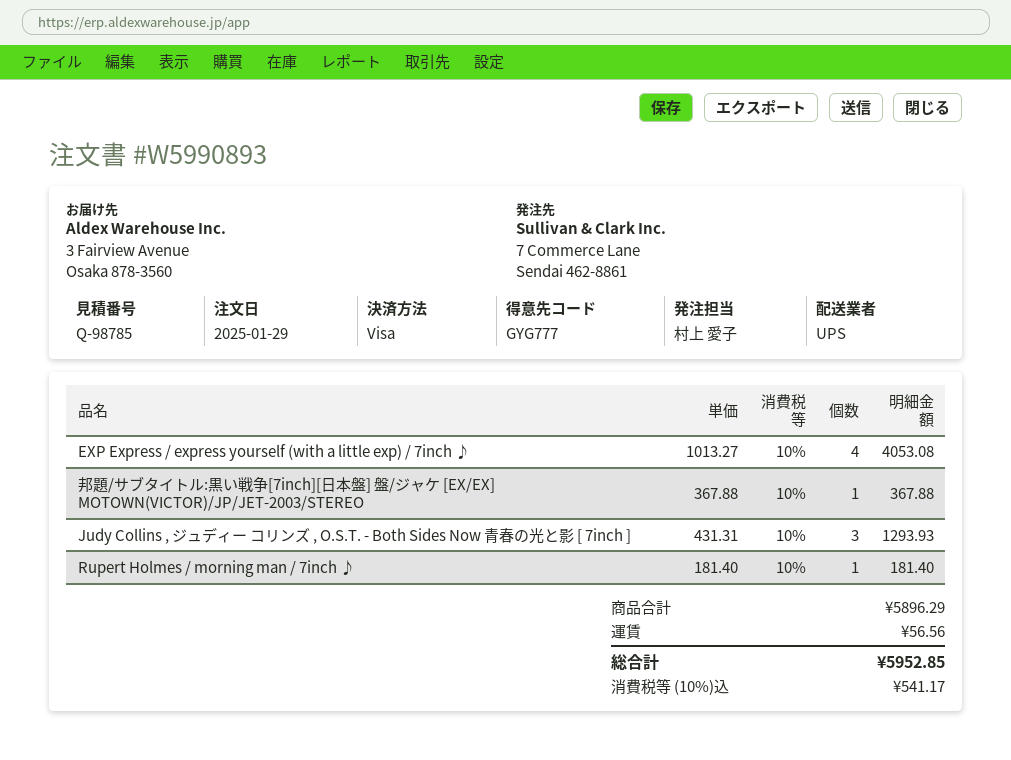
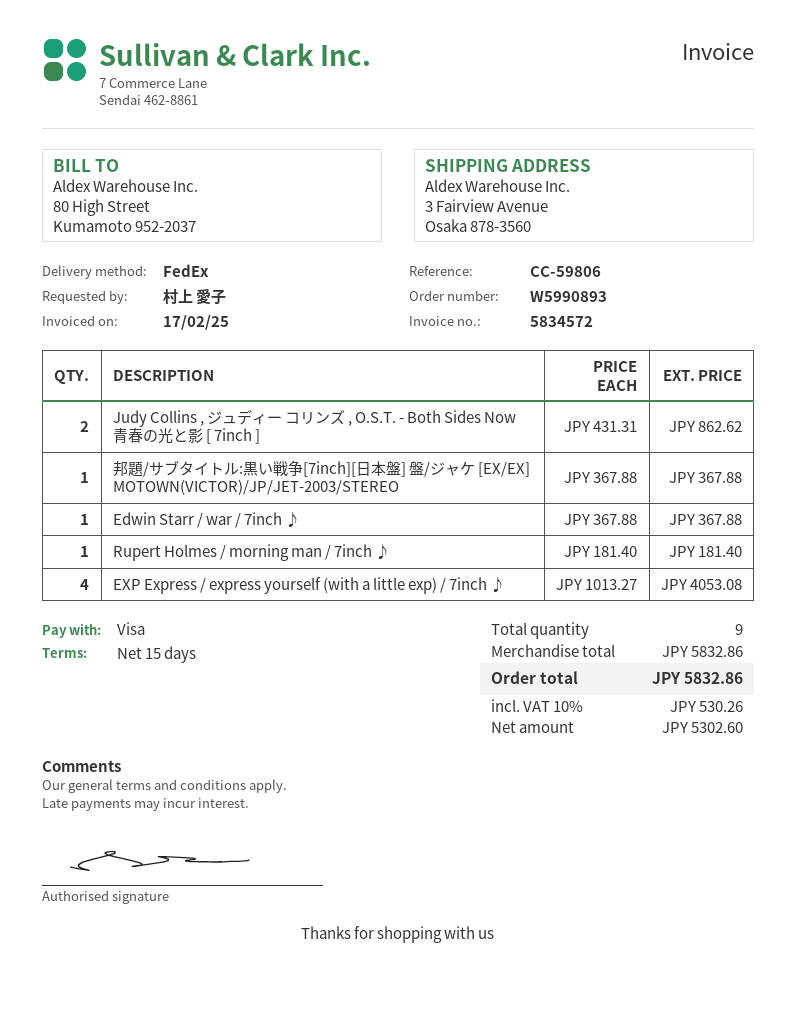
shipping method: UPS -> FedEx
Judy Collins , ジュディー コリンズ , O.S.T. - Both Sides Now 青春の光と影 [ 7inch ]: 3 x 431.31 = 1293.93 -> 2 x 431.31 = 862.62
Edwin Starr / war / 7inch ♪: none -> 1 x 367.88 = 367.88
subtotal: 5896.29 -> 5832.86
shipping: 56.56 -> none
tax: 10% = 541.17 -> 10% = 530.26
total: 5952.85 -> 5832.86

